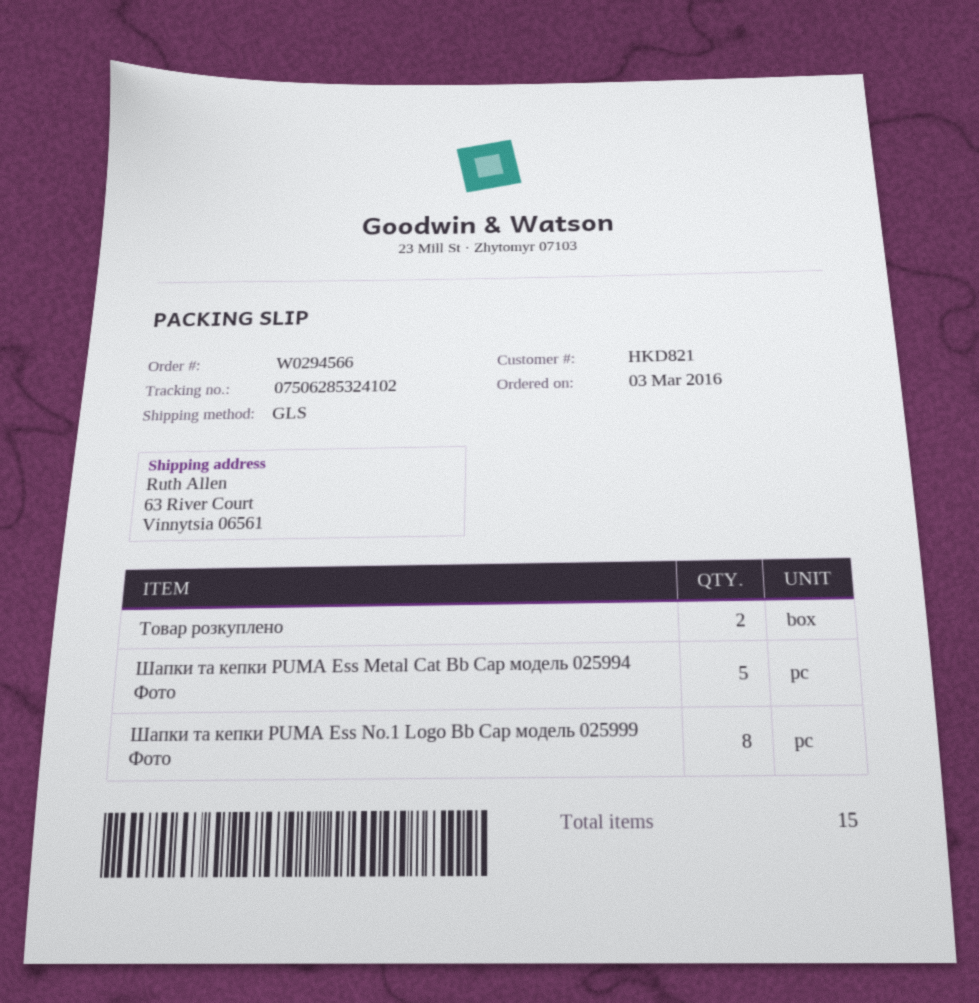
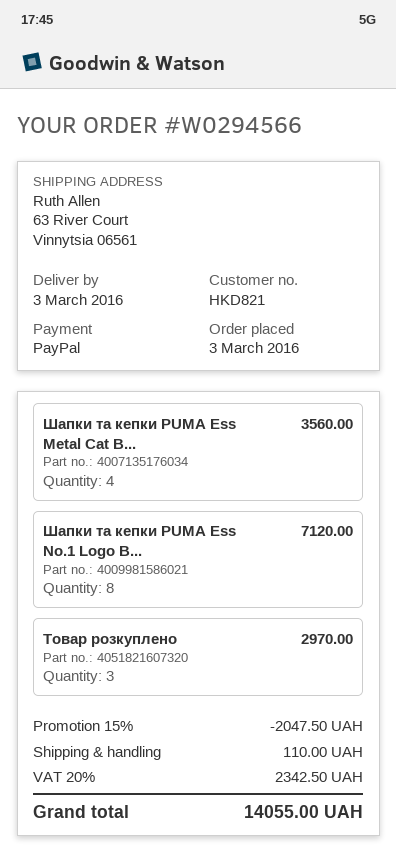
Товар розкуплено: 2 -> 3
Шапки та кепки PUMA Ess Metal Cat Bb Cap модель 025994 Фото: 5 -> 4

